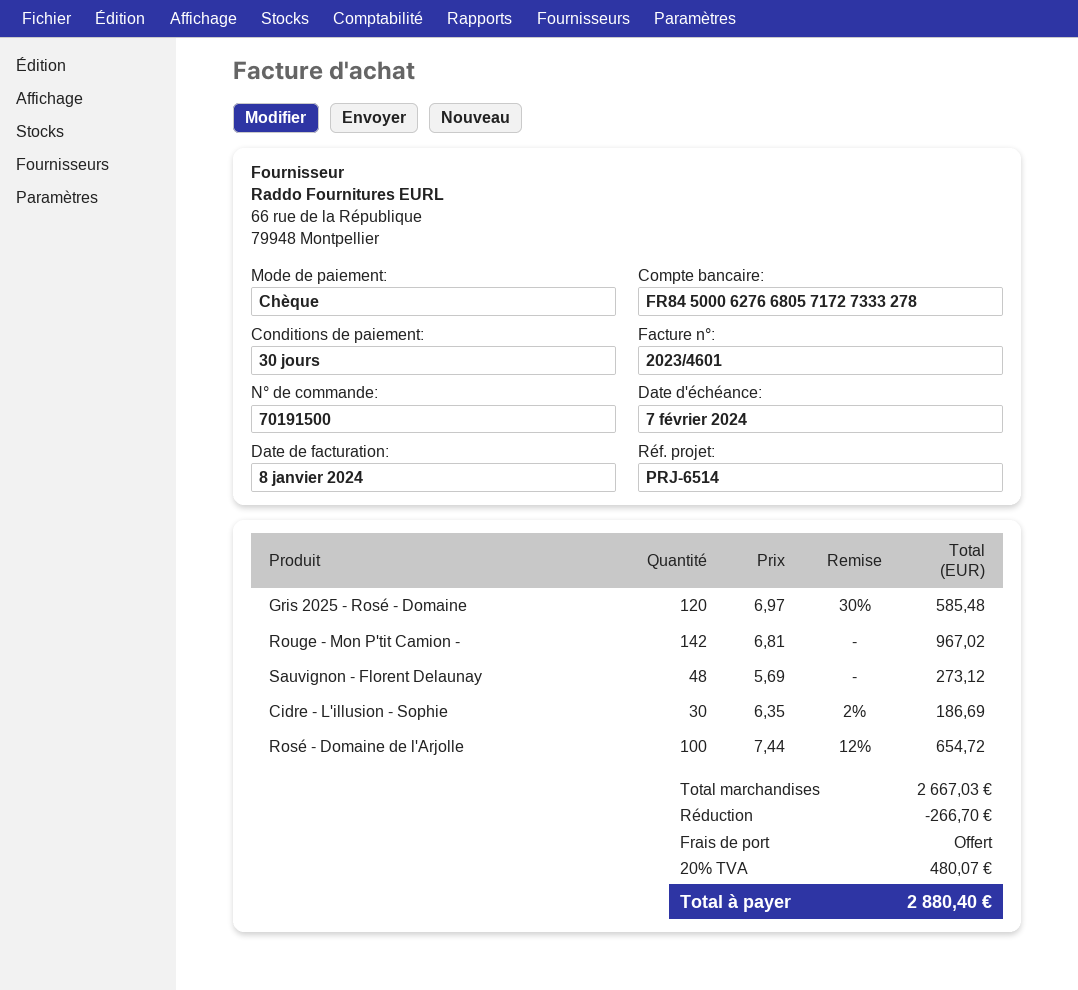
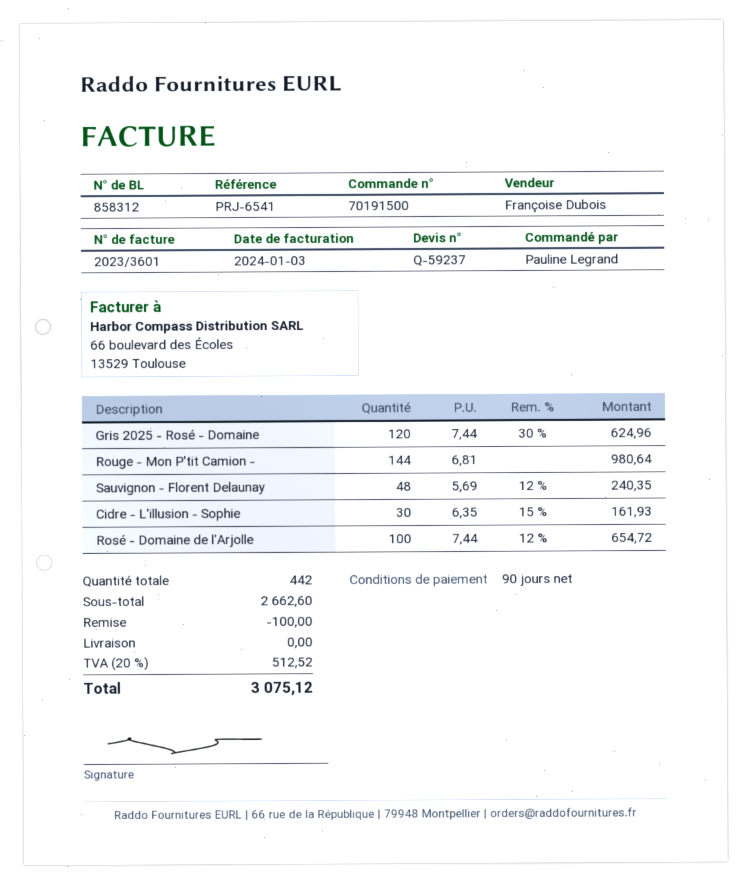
invoice number: 2023/4601 -> 2023/3601
invoice date: 2024-01-08 -> 2024-01-03
payment terms: 30 days -> 90 days
reference: PRJ-6514 -> PRJ-6541
Gris 2025 - Rosé - Domaine: 120 x 6.97 - 30% = 585.48 -> 120 x 7.44 - 30% = 624.96
Rouge - Mon P'tit Camion -: 142 x 6.81 = 967.02 -> 144 x 6.81 = 980.64
Sauvignon - Florent Delaunay: 48 x 5.69 = 273.12 -> 48 x 5.69 - 12% = 240.35
Cidre - L'illusion - Sophie: 30 x 6.35 - 2% = 186.69 -> 30 x 6.35 - 15% = 161.93
subtotal: 2667.03 -> 2662.60
discount: 266.70 -> 100.00
tax: 20% = 480.07 -> 20% = 512.52
total: 2880.40 -> 3075.12

